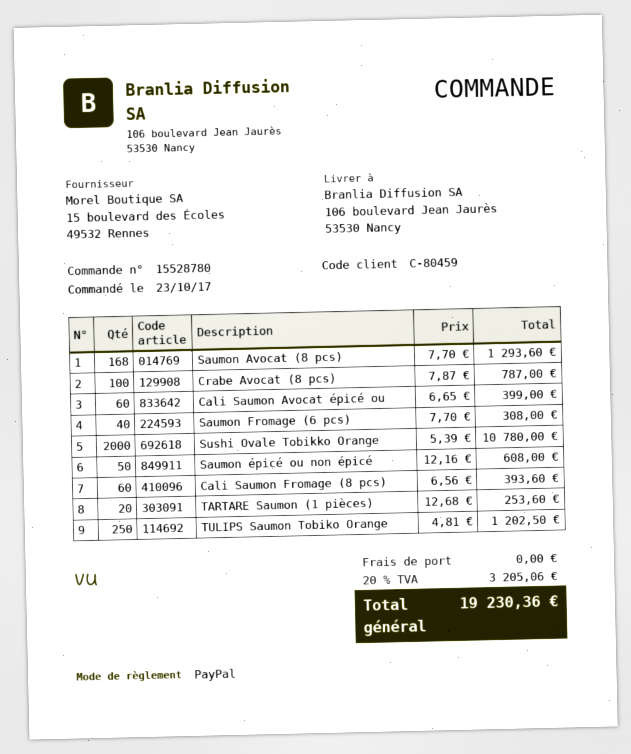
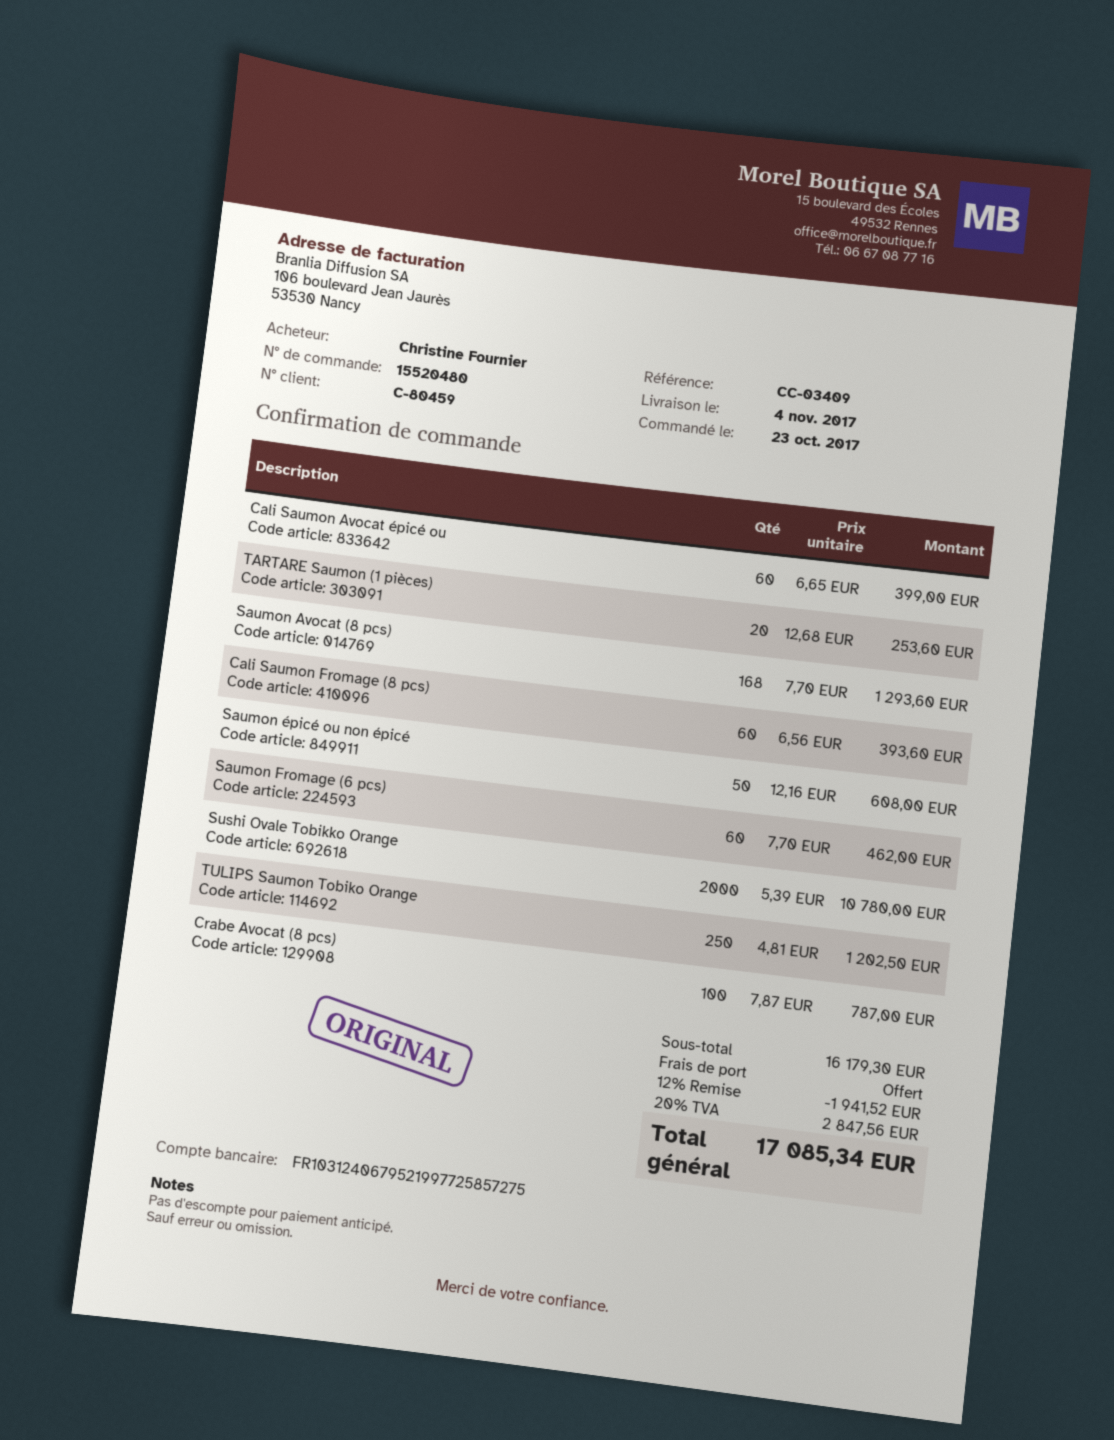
order number: 15528780 -> 15520480
Saumon Fromage (6 pcs): 40 x 7.70 = 308.00 -> 60 x 7.70 = 462.00
discount: none -> 12% = 1941.52
tax: 20% = 3205.06 -> 20% = 2847.56
total: 19230.36 -> 17085.34

